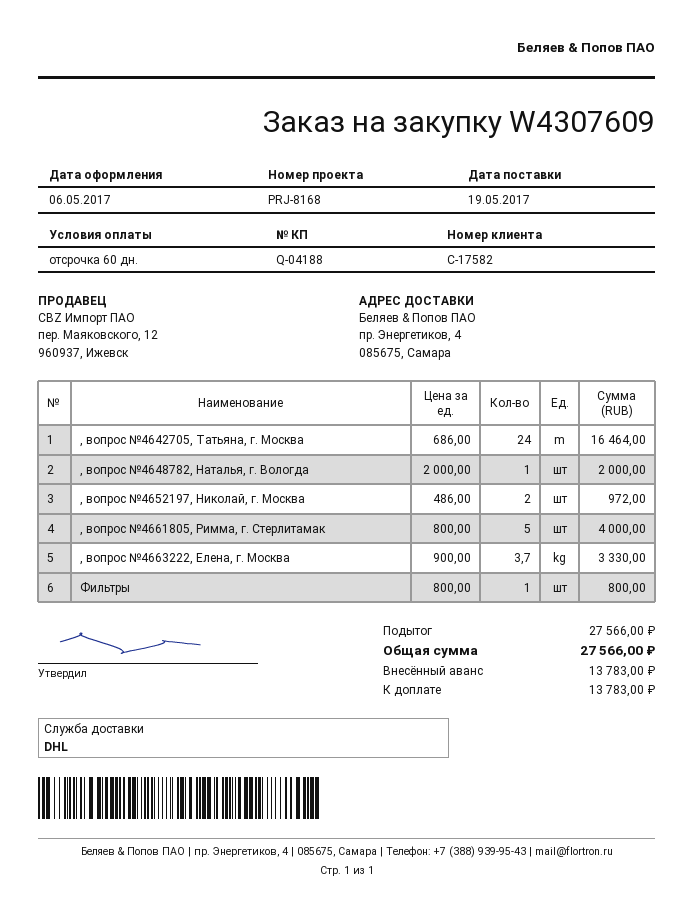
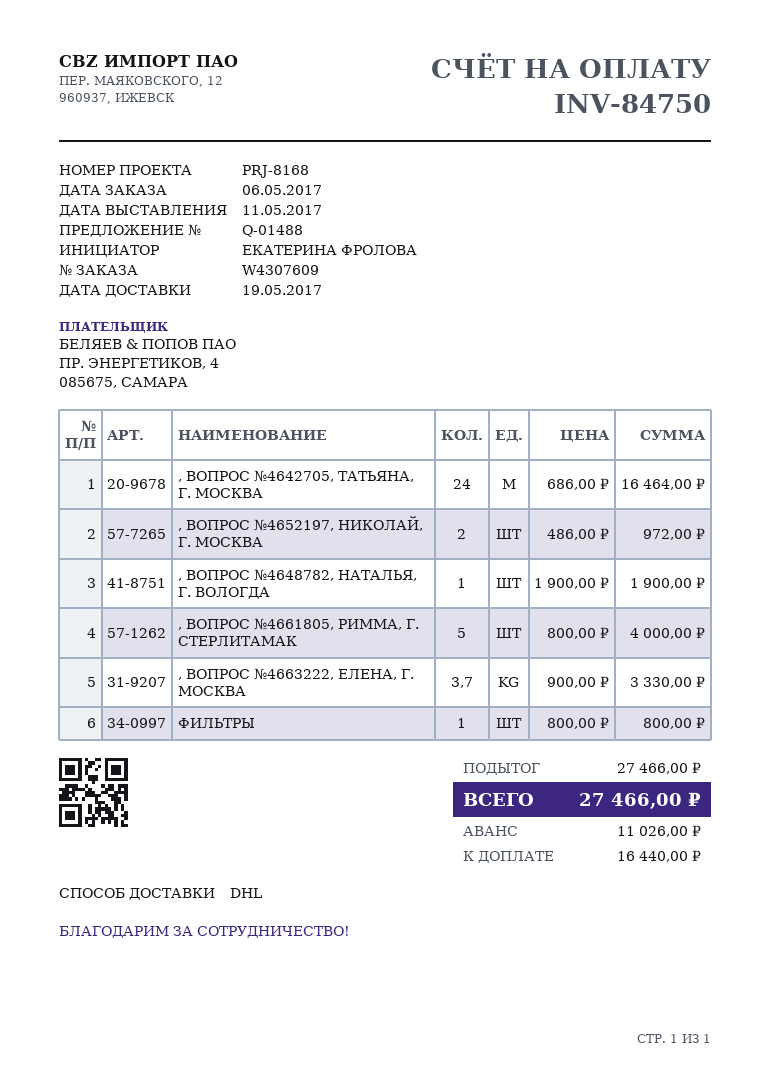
quote number: Q-04188 -> Q-01488
, вопрос №4648782, Наталья, г. Вологда: 1 x 2000.00 = 2000.00 -> 1 x 1900.00 = 1900.00
subtotal: 27566.00 -> 27466.00
total: 27566.00 -> 27466.00
deposit: 13783.00 -> 11026.00
balance: 13783.00 -> 16440.00

